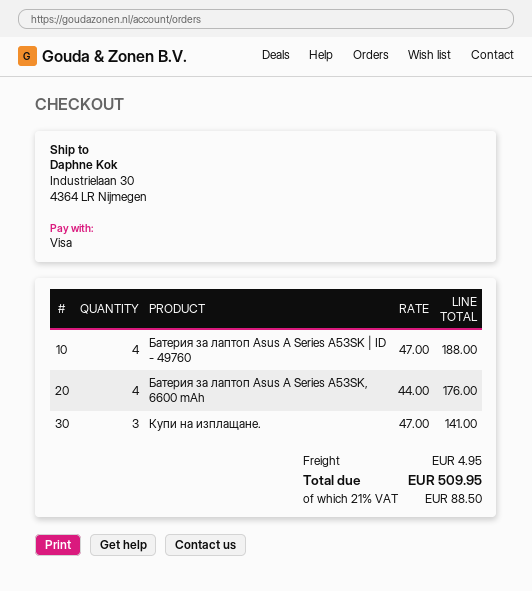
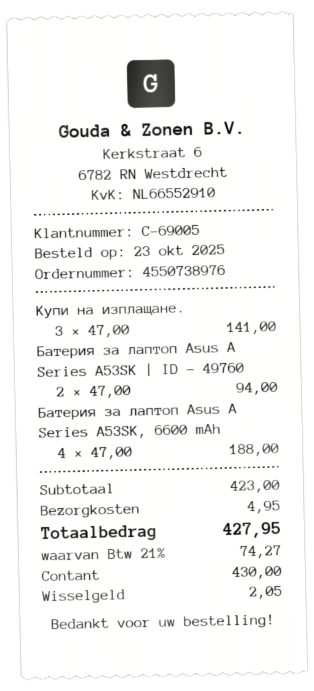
payment method: Visa -> cash
Батерия за лаптоп Asus A Series A53SK | ID - 49760: 4 x 47.00 = 188.00 -> 2 x 47.00 = 94.00
Батерия за лаптоп Asus A Series A53SK, 6600 mAh: 4 x 44.00 = 176.00 -> 4 x 47.00 = 188.00
tax: 21% = 88.50 -> 21% = 74.27
total: 509.95 -> 427.95

